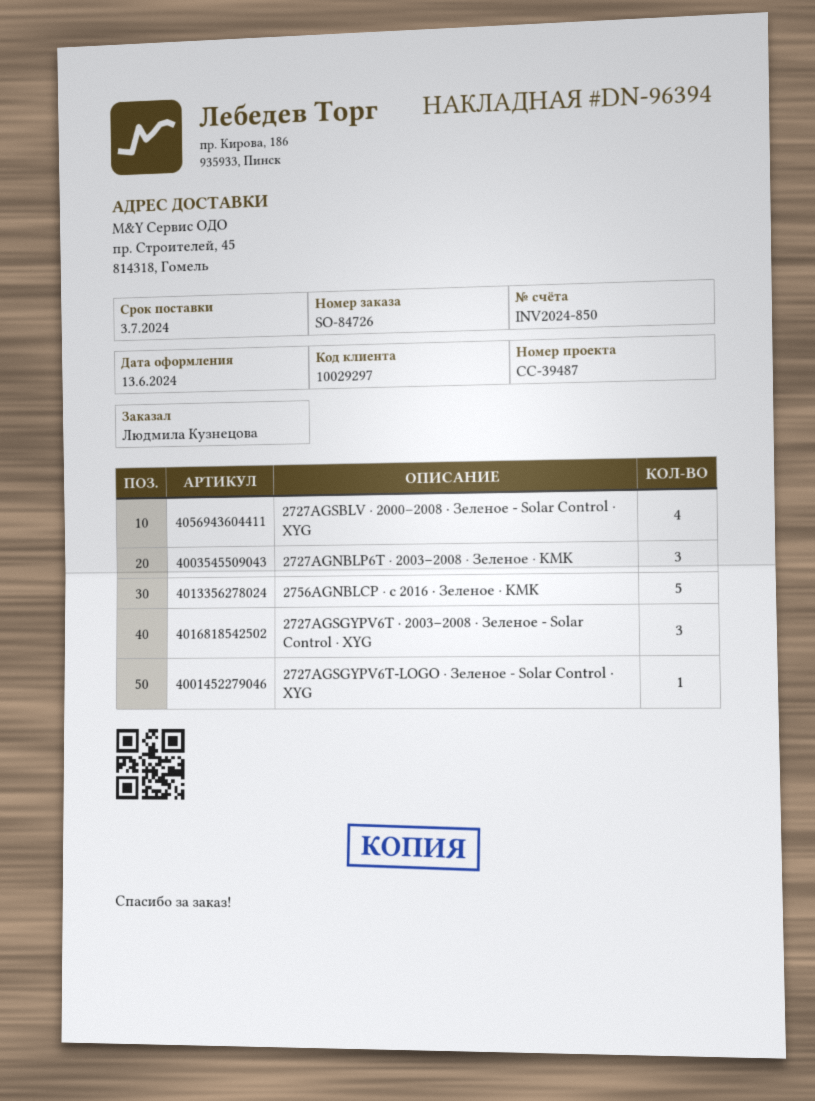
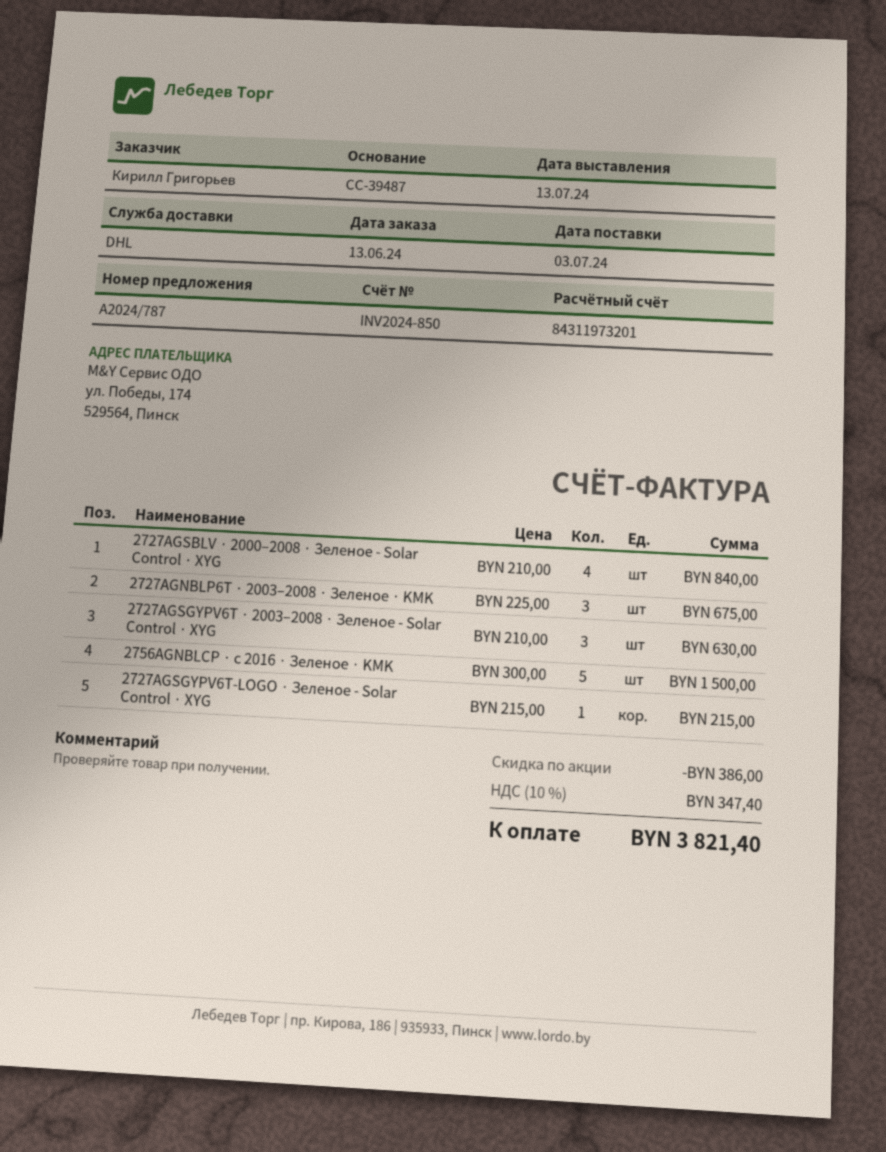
ordered by: Людмила Кузнецова -> Кирилл Григорьев

